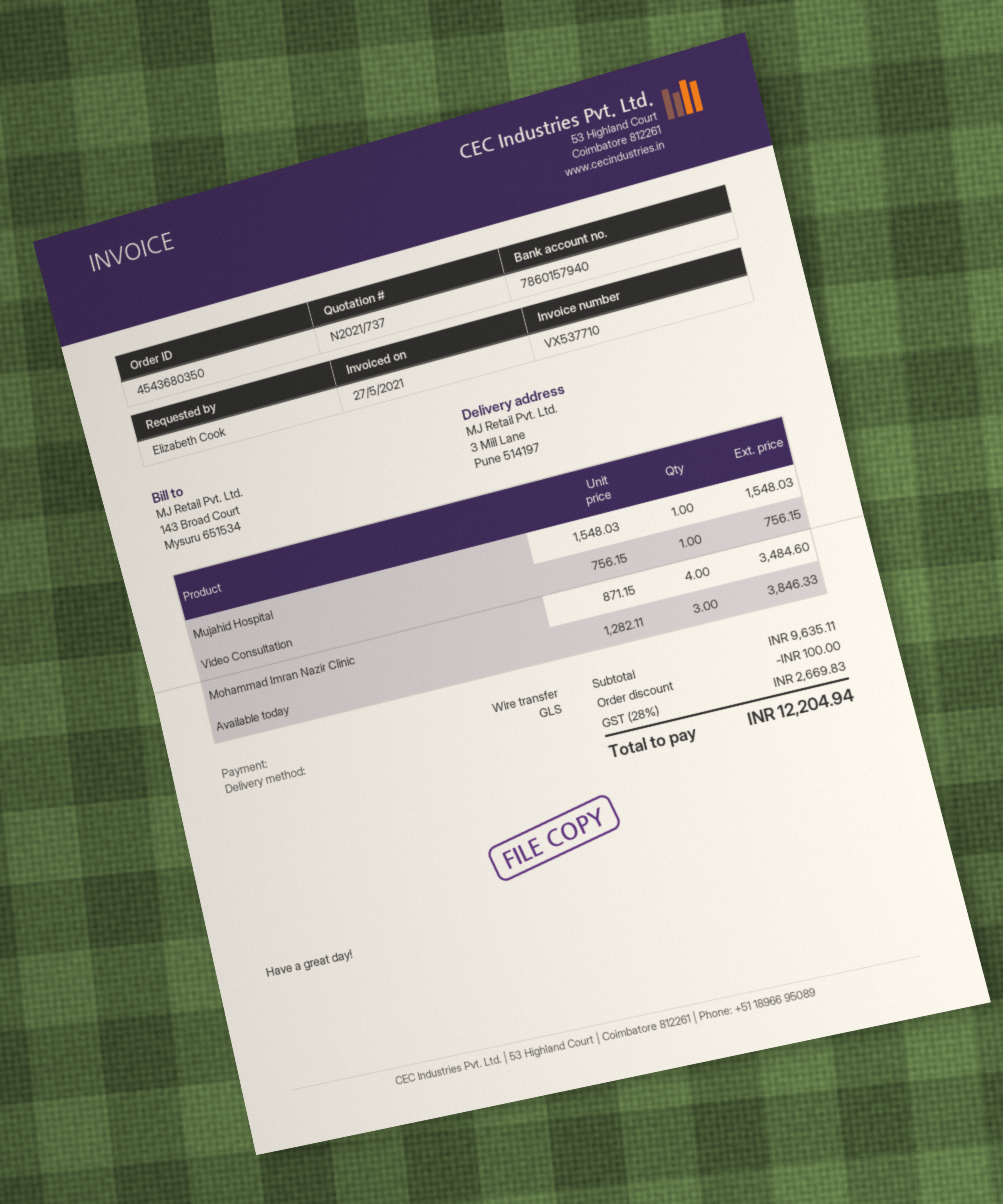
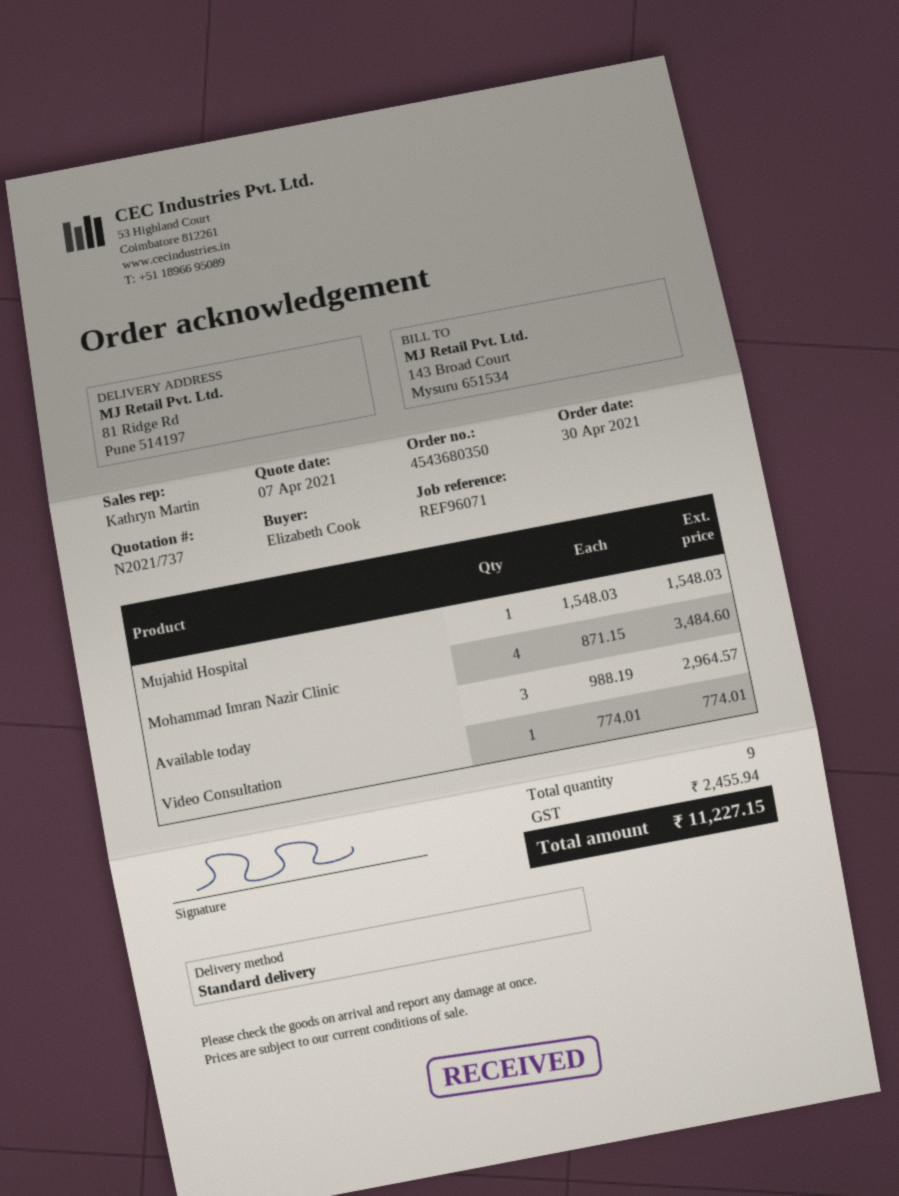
shipping method: GLS -> standard
ship to: 3 Mill Lane, Pune 514197 -> 81 Ridge Rd, Pune 514197
Video Consultation: 1 x 756.15 = 756.15 -> 1 x 774.01 = 774.01
Available today: 3 x 1282.11 = 3846.33 -> 3 x 988.19 = 2964.57
discount: 100.00 -> none
tax: 2669.83 -> 2455.94
total: 12204.94 -> 11227.15

